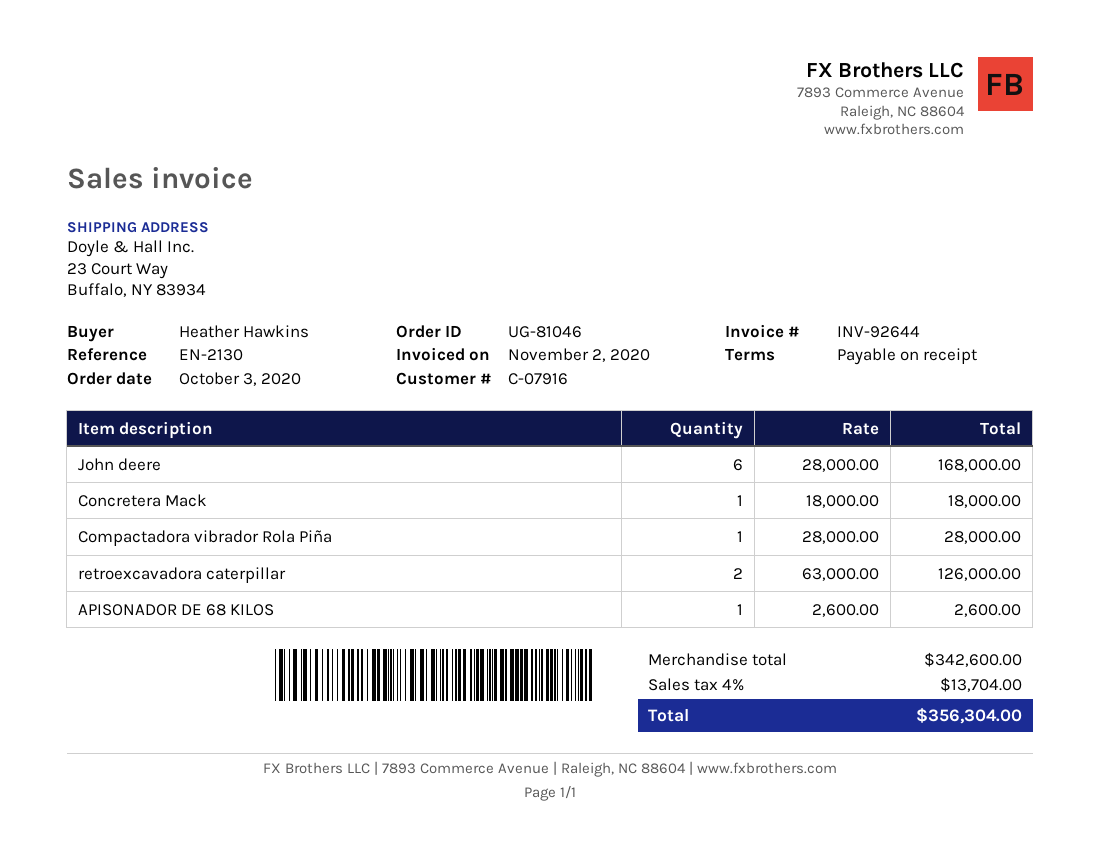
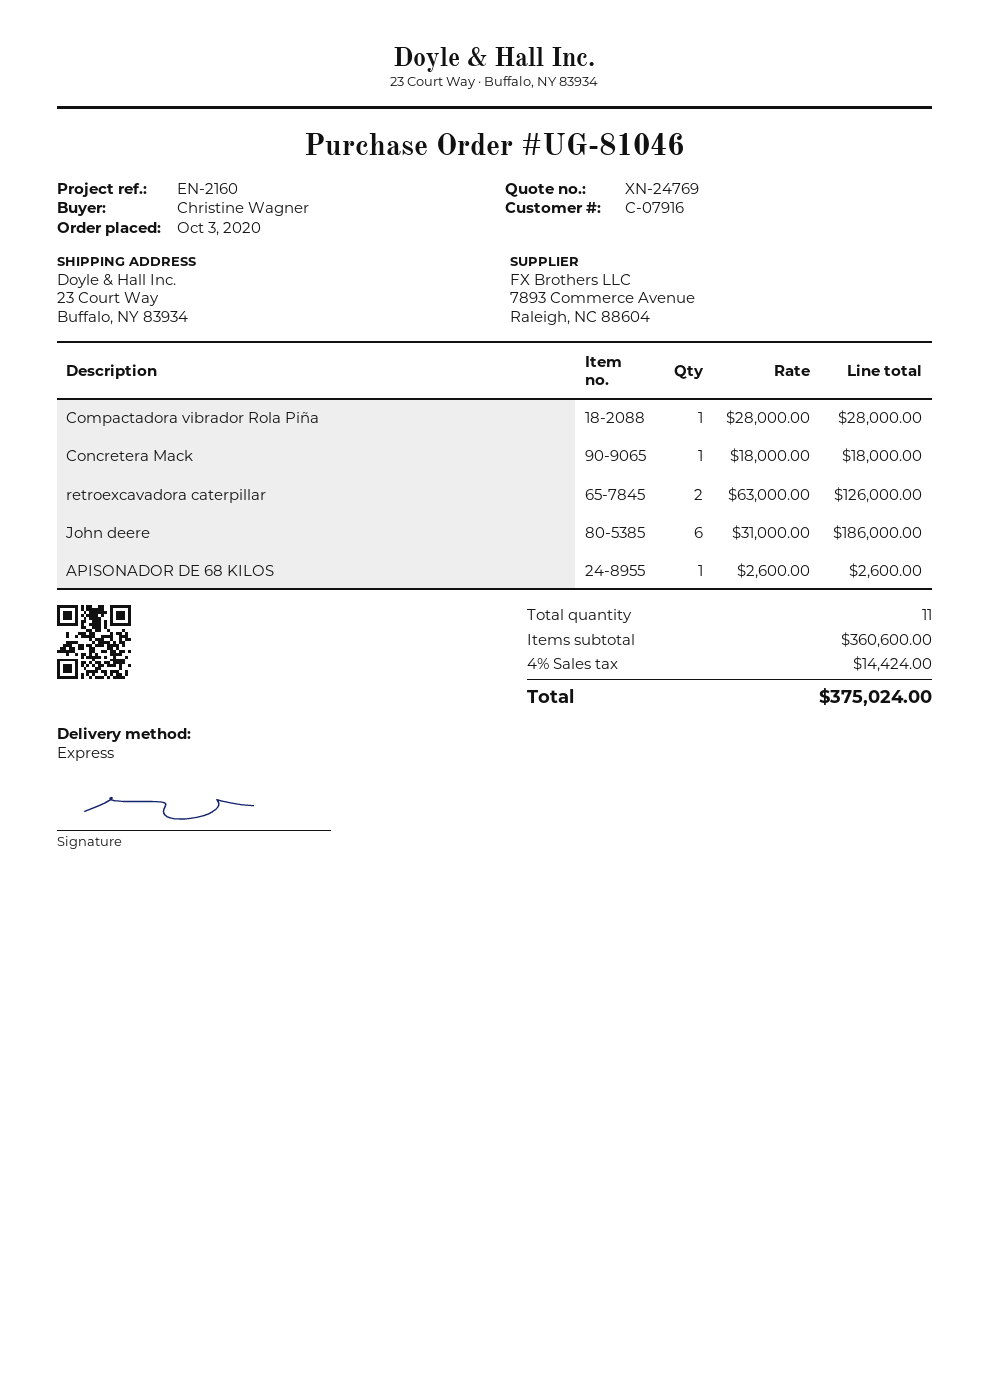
reference: EN-2130 -> EN-2160
ordered by: Heather Hawkins -> Christine Wagner
John deere: 6 x 28000.00 = 168000.00 -> 6 x 31000.00 = 186000.00
subtotal: 342600.00 -> 360600.00
tax: 4% = 13704.00 -> 4% = 14424.00
total: 356304.00 -> 375024.00

